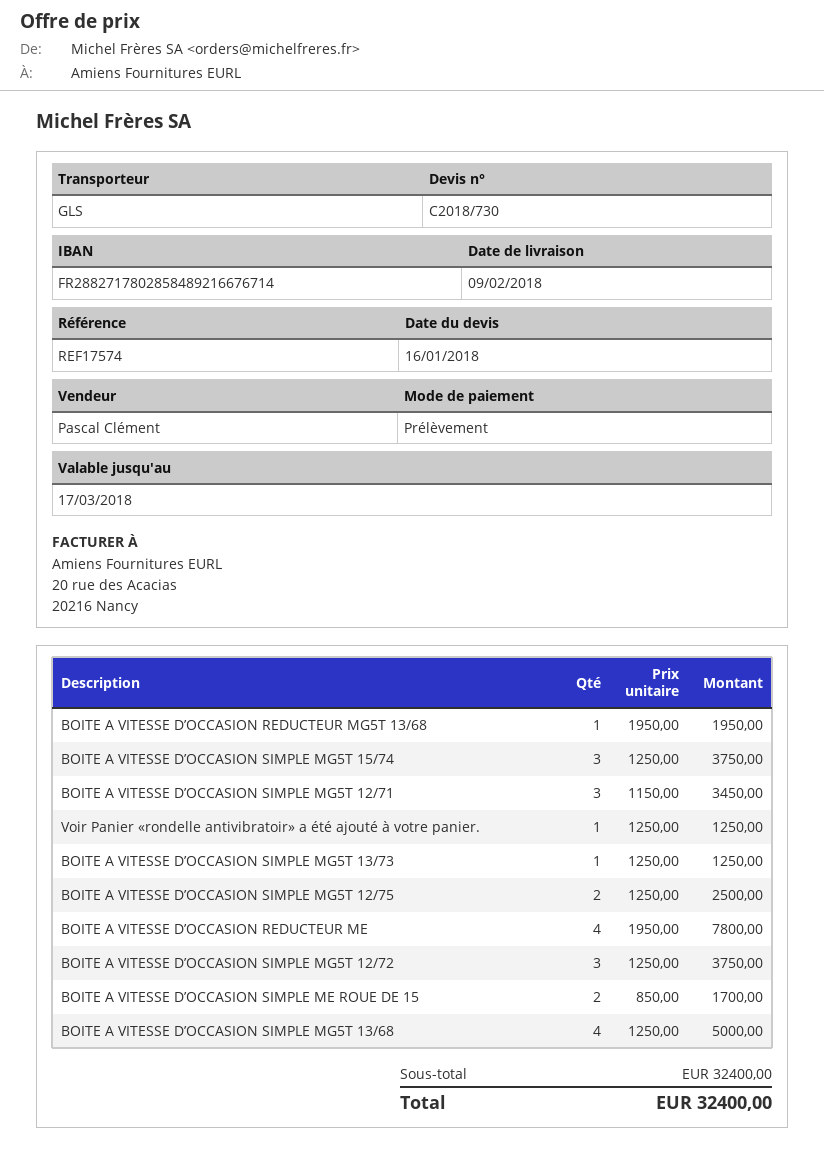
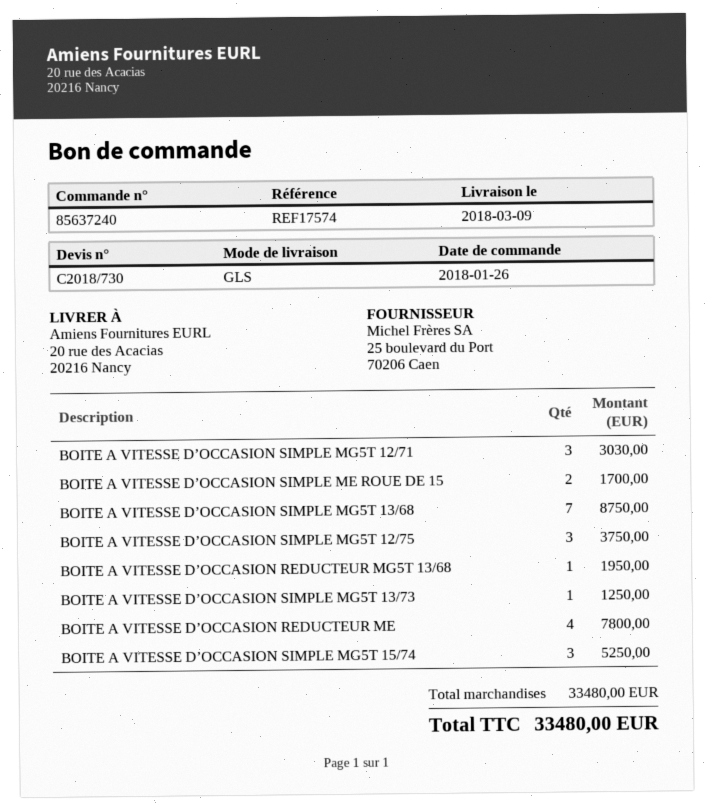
delivery date: 2018-02-09 -> 2018-03-09
BOITE A VITESSE D’OCCASION SIMPLE MG5T 15/74: 3 for 3750.00 -> 3 for 5250.00
BOITE A VITESSE D’OCCASION SIMPLE MG5T 12/71: 3 for 3450.00 -> 3 for 3030.00
Voir Panier «rondelle antivibratoir» a été ajouté à votre panier.: 1 for 1250.00 -> none
BOITE A VITESSE D’OCCASION SIMPLE MG5T 12/75: 2 for 2500.00 -> 3 for 3750.00
BOITE A VITESSE D’OCCASION SIMPLE MG5T 12/72: 3 for 3750.00 -> none
BOITE A VITESSE D’OCCASION SIMPLE MG5T 13/68: 4 for 5000.00 -> 7 for 8750.00
subtotal: 32400.00 -> 33480.00
total: 32400.00 -> 33480.00

